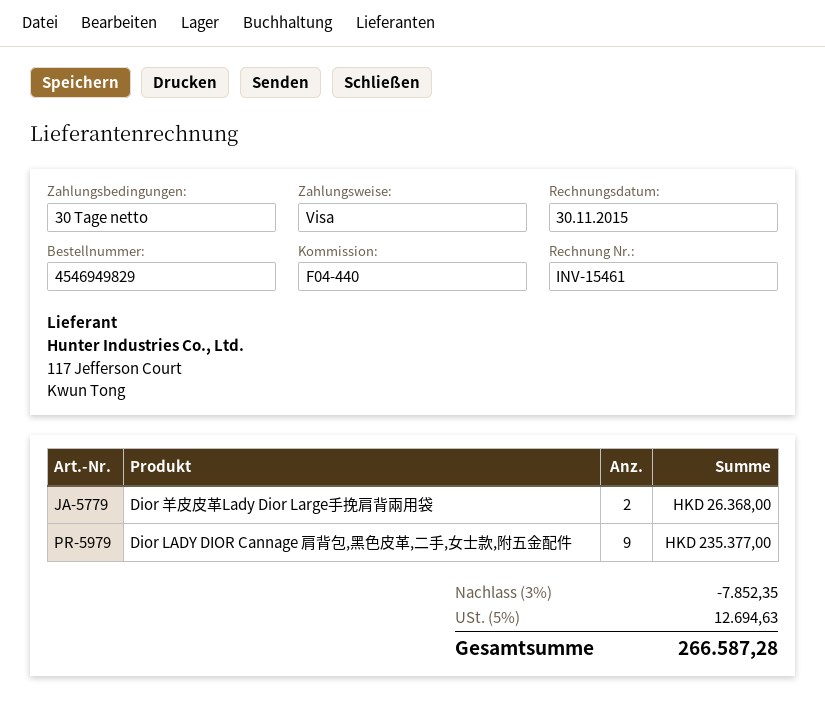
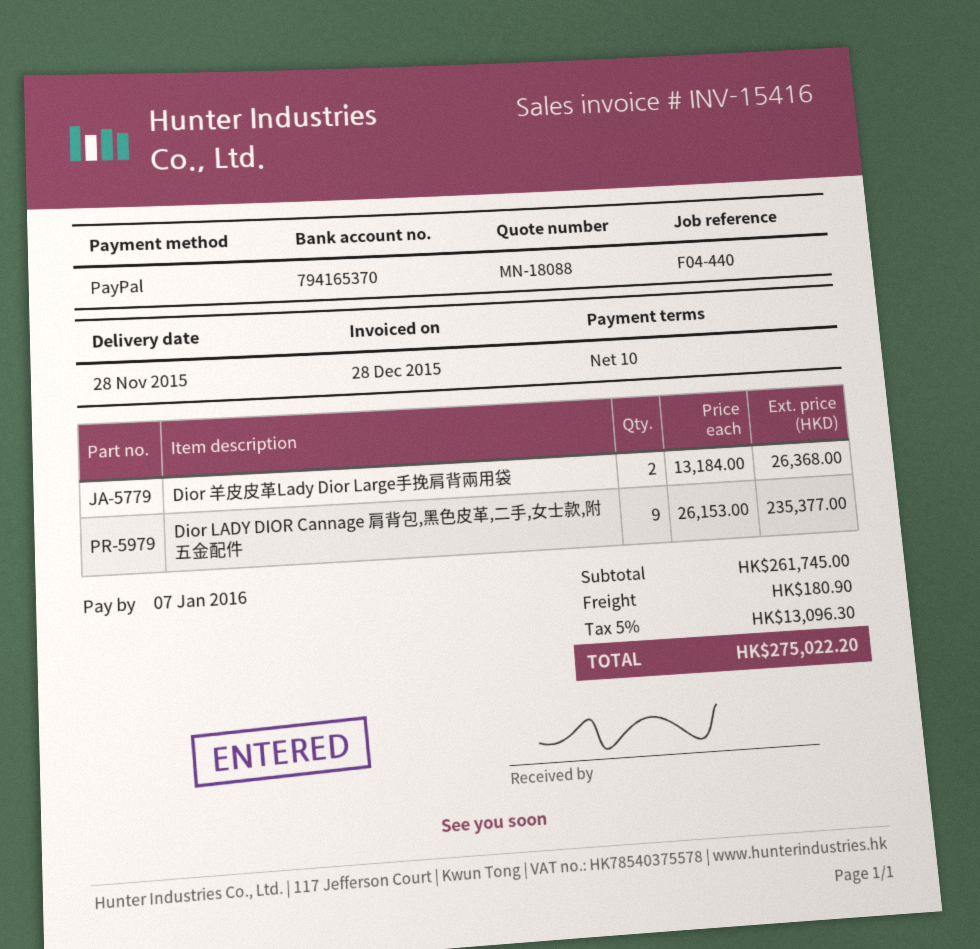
invoice number: INV-15461 -> INV-15416
invoice date: 2015-11-30 -> 2015-12-28
payment terms: 30 days -> 10 days
payment method: Visa -> PayPal
discount: 3% = 7852.35 -> none
shipping: none -> 180.90
tax: 5% = 12694.63 -> 5% = 13096.30
total: 266587.28 -> 275022.20

